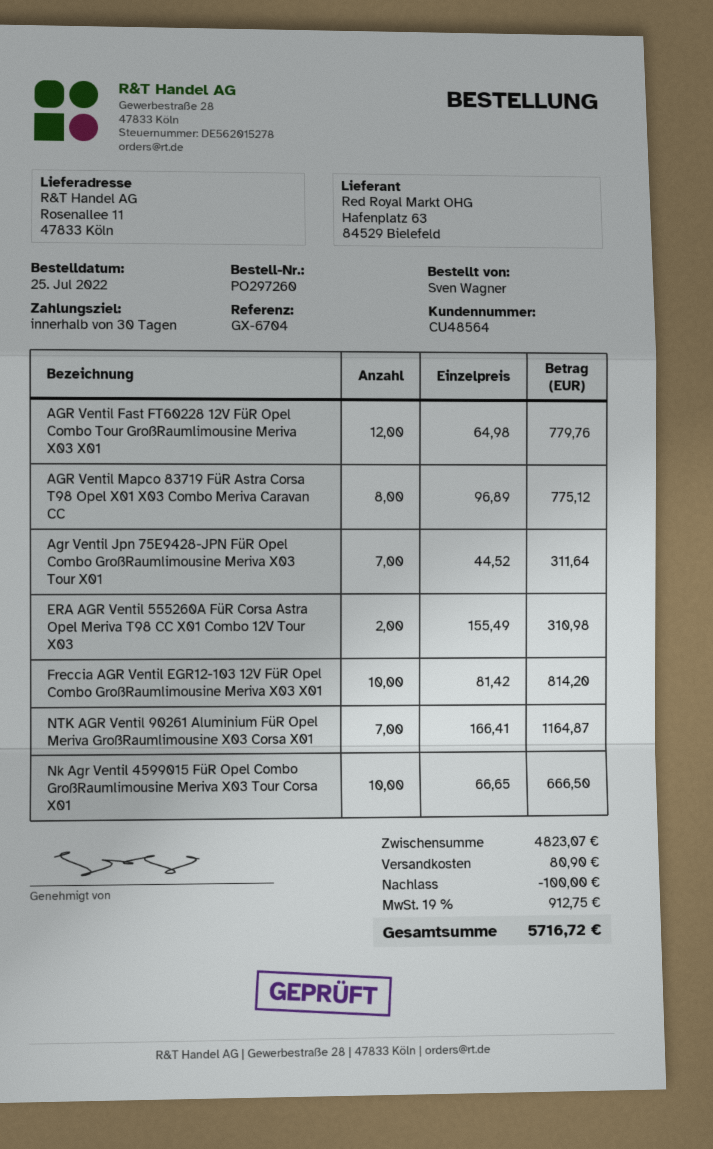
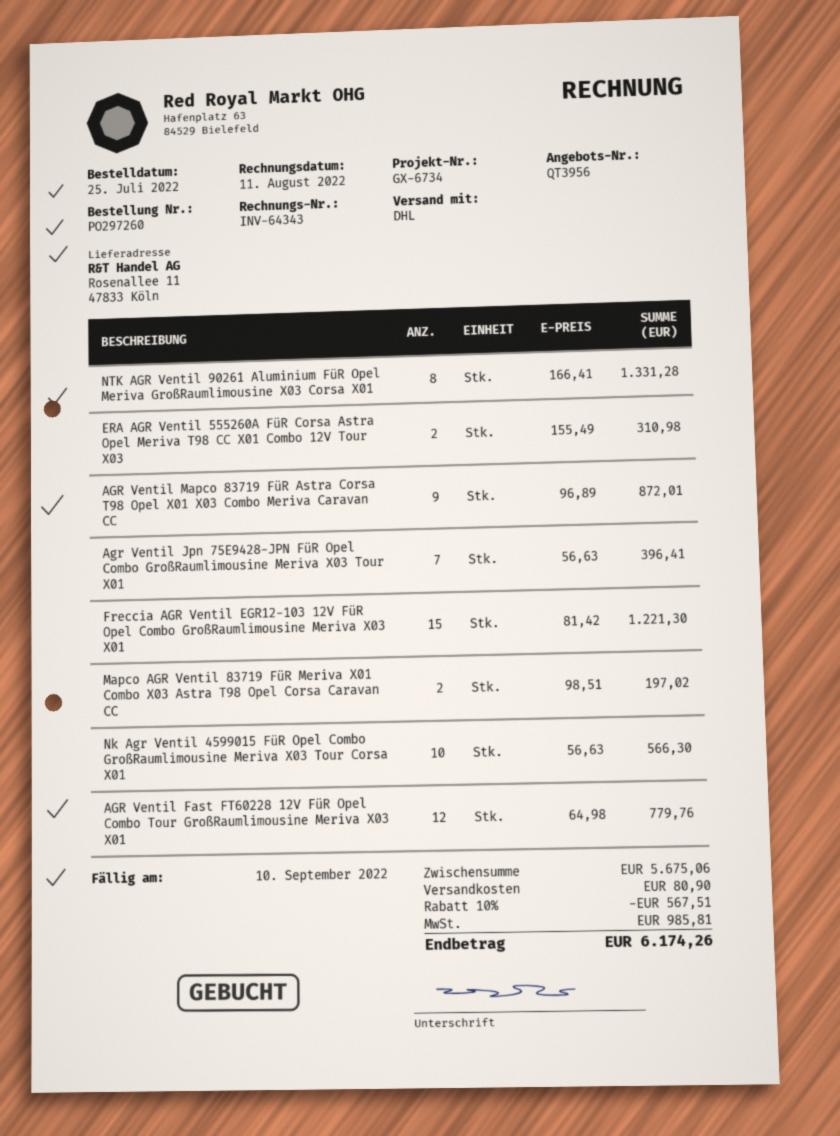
reference: GX-6704 -> GX-6734
AGR Ventil Mapco 83719 FüR Astra Corsa T98 Opel X01 X03 Combo Meriva Caravan CC: 8 x 96.89 = 775.12 -> 9 x 96.89 = 872.01
Agr Ventil Jpn 75E9428-JPN FüR Opel Combo GroßRaumlimousine Meriva X03 Tour X01: 7 x 44.52 = 311.64 -> 7 x 56.63 = 396.41
Freccia AGR Ventil EGR12-103 12V FüR Opel Combo GroßRaumlimousine Meriva X03 X01: 10 x 81.42 = 814.20 -> 15 x 81.42 = 1221.30
NTK AGR Ventil 90261 Aluminium FüR Opel Meriva GroßRaumlimousine X03 Corsa X01: 7 x 166.41 = 1164.87 -> 8 x 166.41 = 1331.28
Nk Agr Ventil 4599015 FüR Opel Combo GroßRaumlimousine Meriva X03 Tour Corsa X01: 10 x 66.65 = 666.50 -> 10 x 56.63 = 566.30
Mapco AGR Ventil 83719 FüR Meriva X01 Combo X03 Astra T98 Opel Corsa Caravan CC: none -> 2 x 98.51 = 197.02
subtotal: 4823.07 -> 5675.06
discount: 100.00 -> 567.51
tax: 912.75 -> 985.81
total: 5716.72 -> 6174.26

